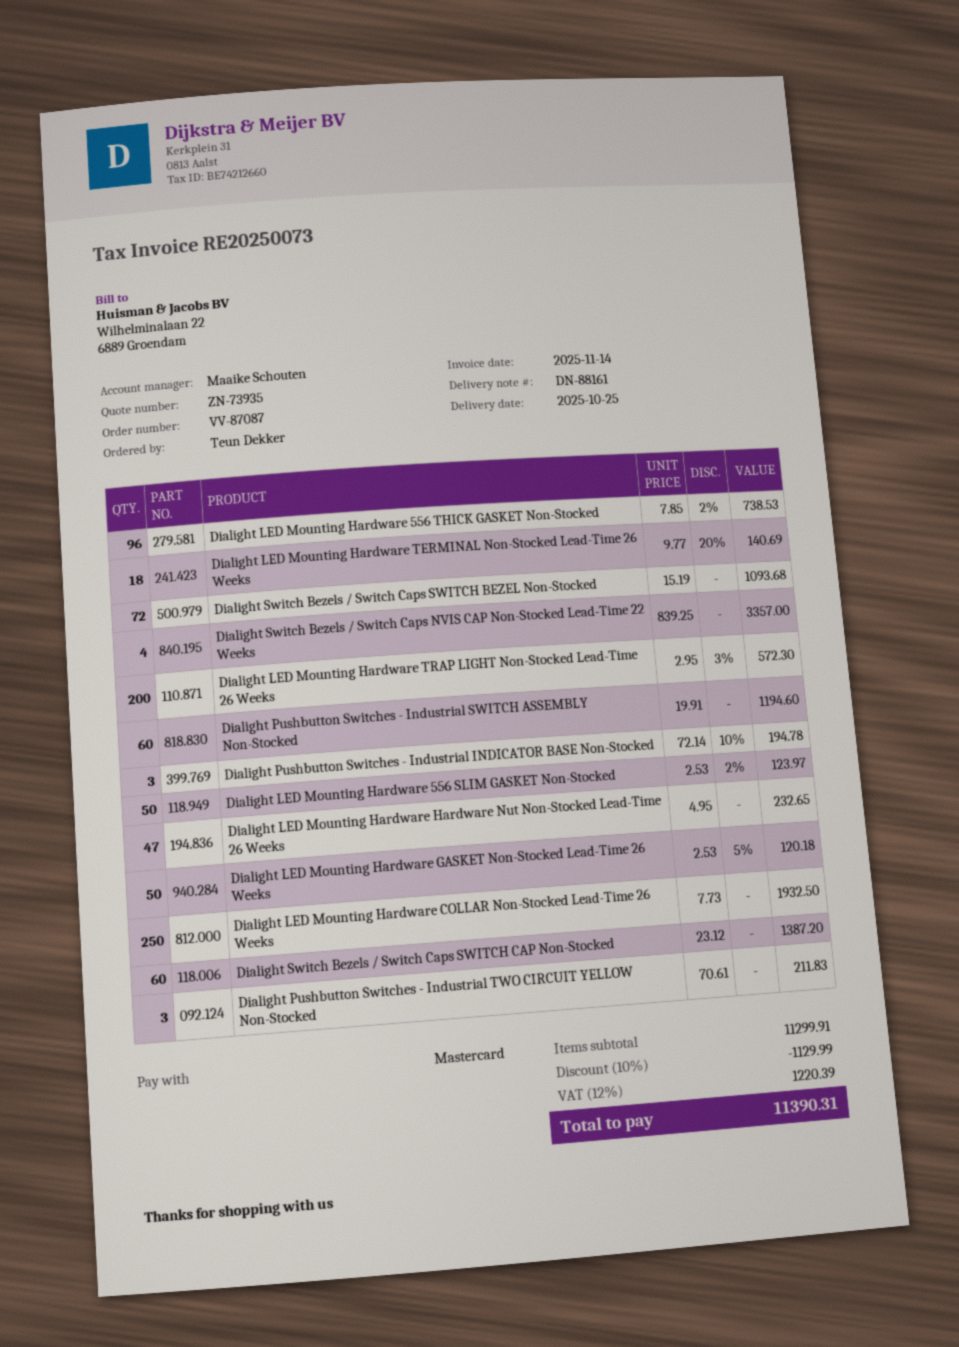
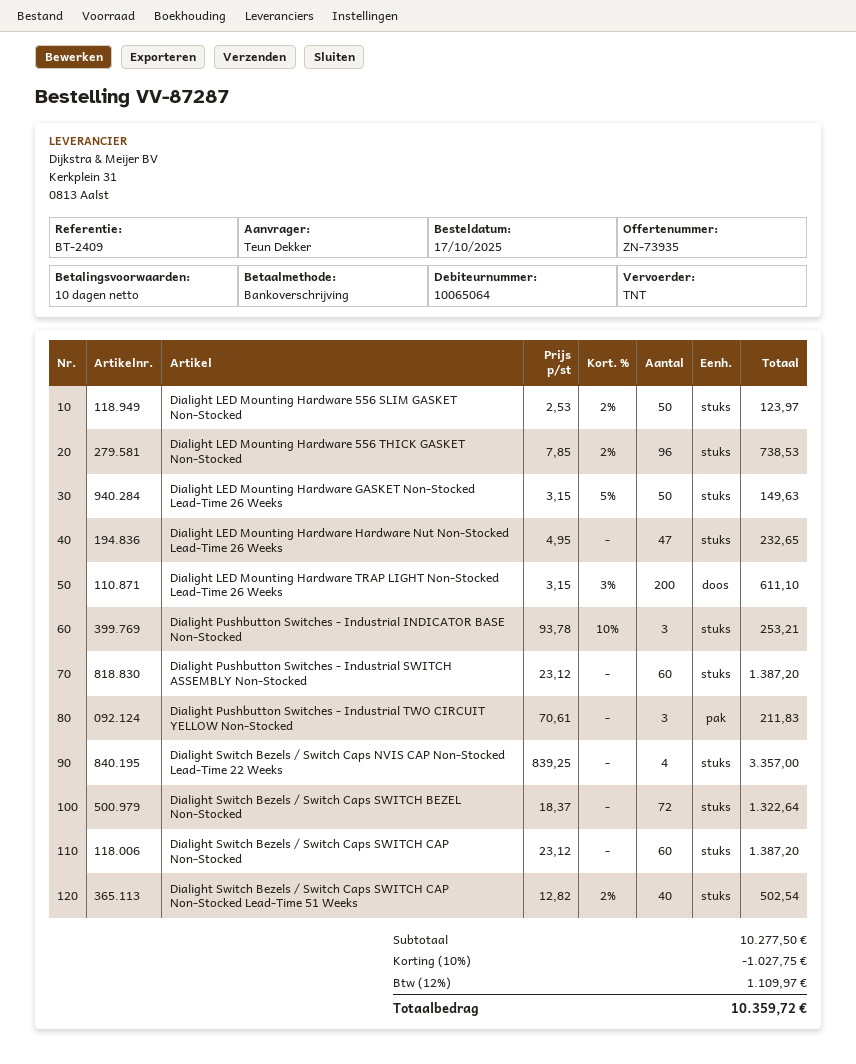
order number: VV-87087 -> VV-87287
payment method: Mastercard -> bank transfer
Dialight LED Mounting Hardware TERMINAL Non-Stocked Lead-Time 26 Weeks: 18 x 9.77 - 20% = 140.69 -> none
Dialight Switch Bezels / Switch Caps SWITCH BEZEL Non-Stocked: 72 x 15.19 = 1093.68 -> 72 x 18.37 = 1322.64
Dialight LED Mounting Hardware TRAP LIGHT Non-Stocked Lead-Time 26 Weeks: 200 x 2.95 - 3% = 572.30 -> 200 x 3.15 - 3% = 611.10
Dialight Pushbutton Switches - Industrial SWITCH ASSEMBLY Non-Stocked: 60 x 19.91 = 1194.60 -> 60 x 23.12 = 1387.20
Dialight Pushbutton Switches - Industrial INDICATOR BASE Non-Stocked: 3 x 72.14 - 10% = 194.78 -> 3 x 93.78 - 10% = 253.21
Dialight LED Mounting Hardware GASKET Non-Stocked Lead-Time 26 Weeks: 50 x 2.53 - 5% = 120.18 -> 50 x 3.15 - 5% = 149.63
Dialight LED Mounting Hardware COLLAR Non-Stocked Lead-Time 26 Weeks: 250 x 7.73 = 1932.50 -> none
Dialight Switch Bezels / Switch Caps SWITCH CAP Non-Stocked Lead-Time 51 Weeks: none -> 40 x 12.82 - 2% = 502.54
subtotal: 11299.91 -> 10277.50
discount: 10% = 1129.99 -> 10% = 1027.75
tax: 12% = 1220.39 -> 12% = 1109.97
total: 11390.31 -> 10359.72

